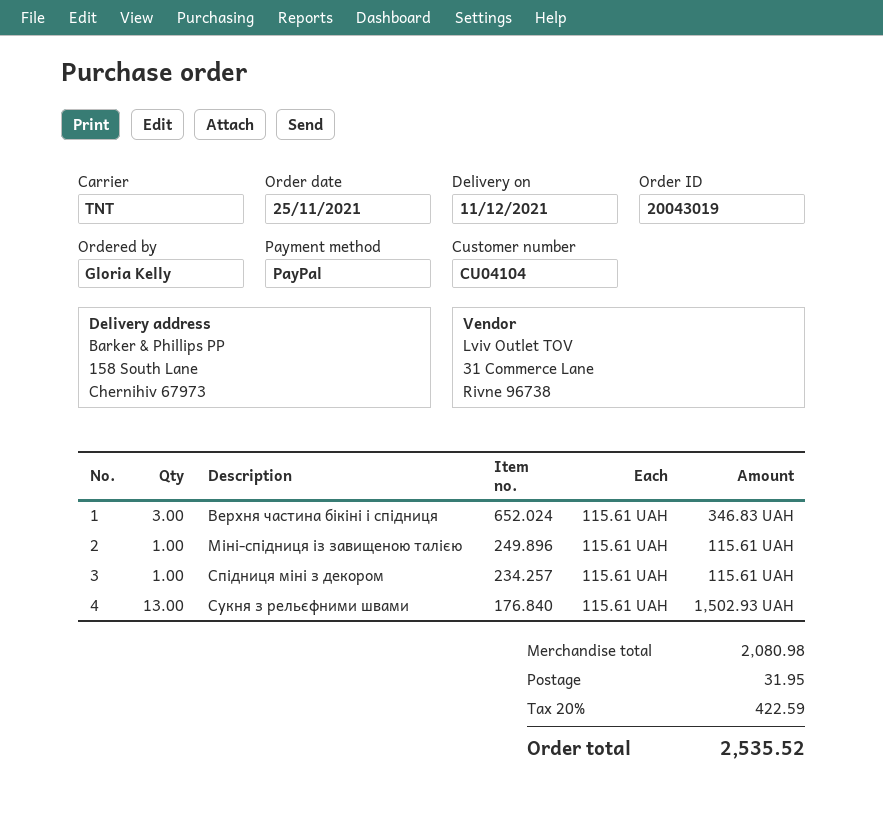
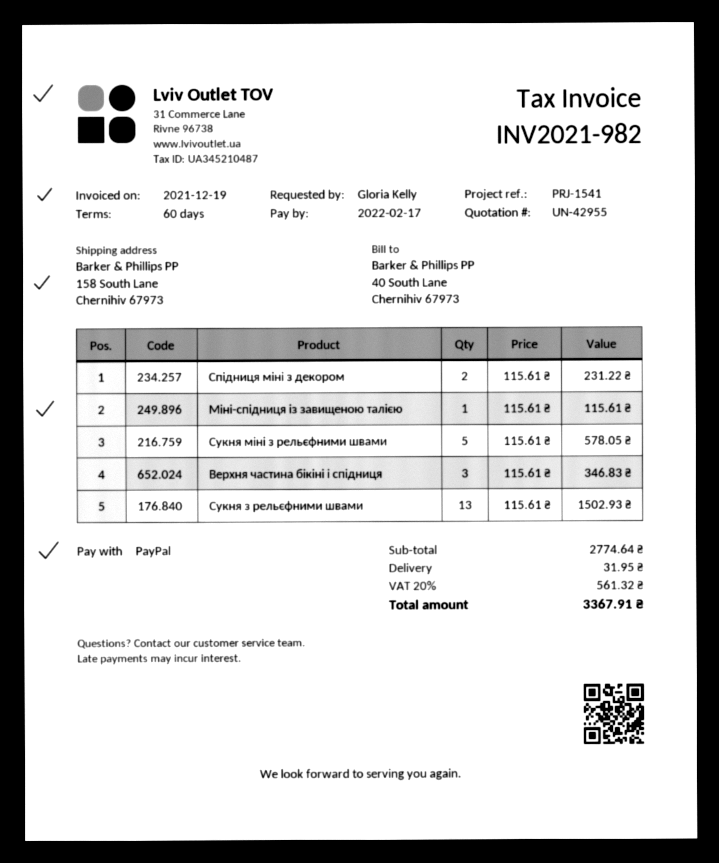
Спідниця міні з декором: 1 x 115.61 = 115.61 -> 2 x 115.61 = 231.22
Сукня міні з рельєфними швами: none -> 5 x 115.61 = 578.05
subtotal: 2080.98 -> 2774.64
tax: 20% = 422.59 -> 20% = 561.32
total: 2535.52 -> 3367.91

